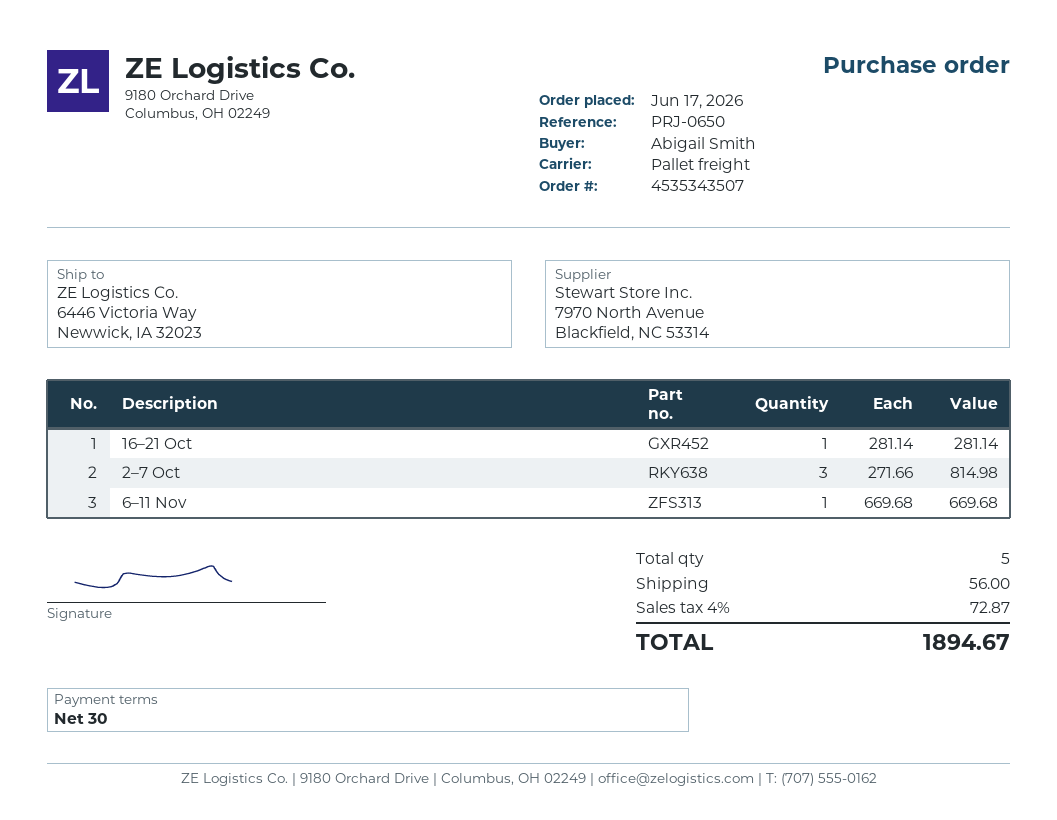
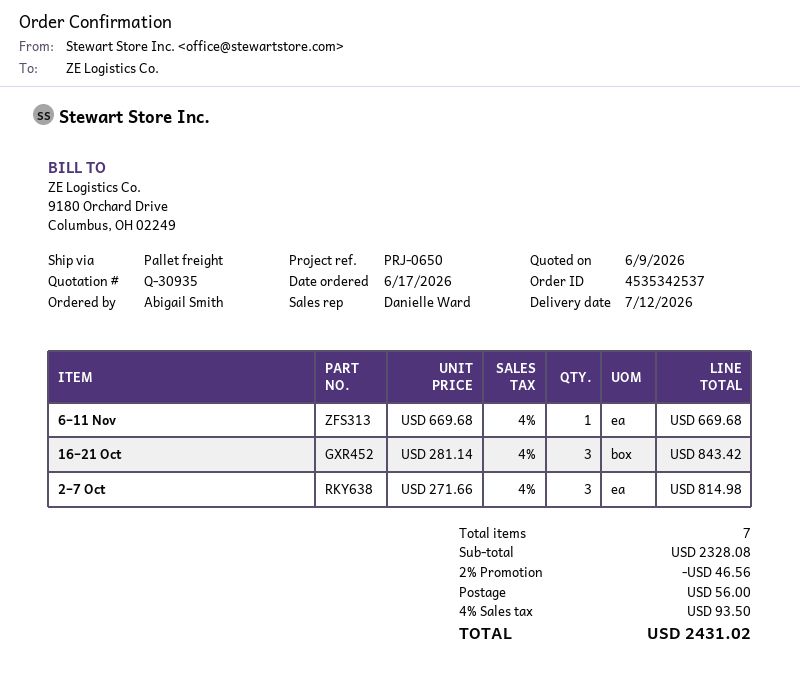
order number: 4535343507 -> 4535342537
16–21 Oct: 1 x 281.14 = 281.14 -> 3 x 281.14 = 843.42
total quantity: 5 -> 7
discount: none -> 2% = 46.56
tax: 4% = 72.87 -> 4% = 93.50
total: 1894.67 -> 2431.02

